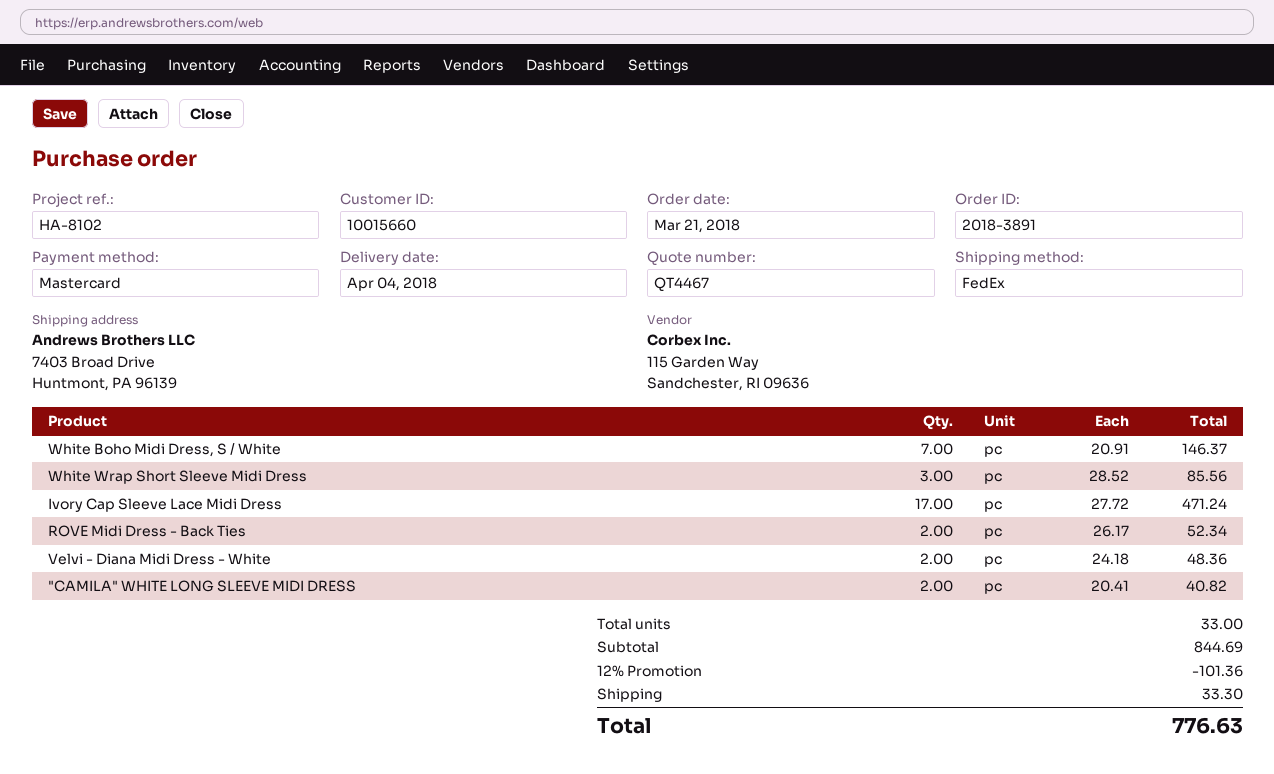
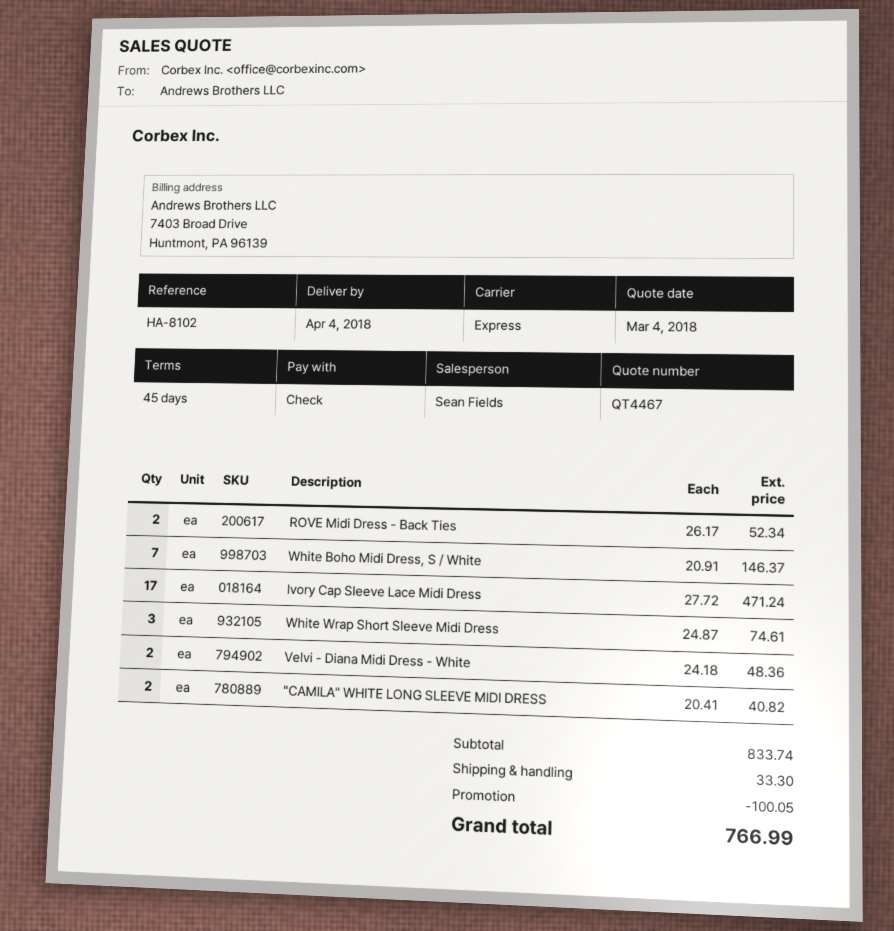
payment method: Mastercard -> cheque
shipping method: FedEx -> express
White Wrap Short Sleeve Midi Dress: 3 x 28.52 = 85.56 -> 3 x 24.87 = 74.61
subtotal: 844.69 -> 833.74
discount: 101.36 -> 100.05
total: 776.63 -> 766.99

